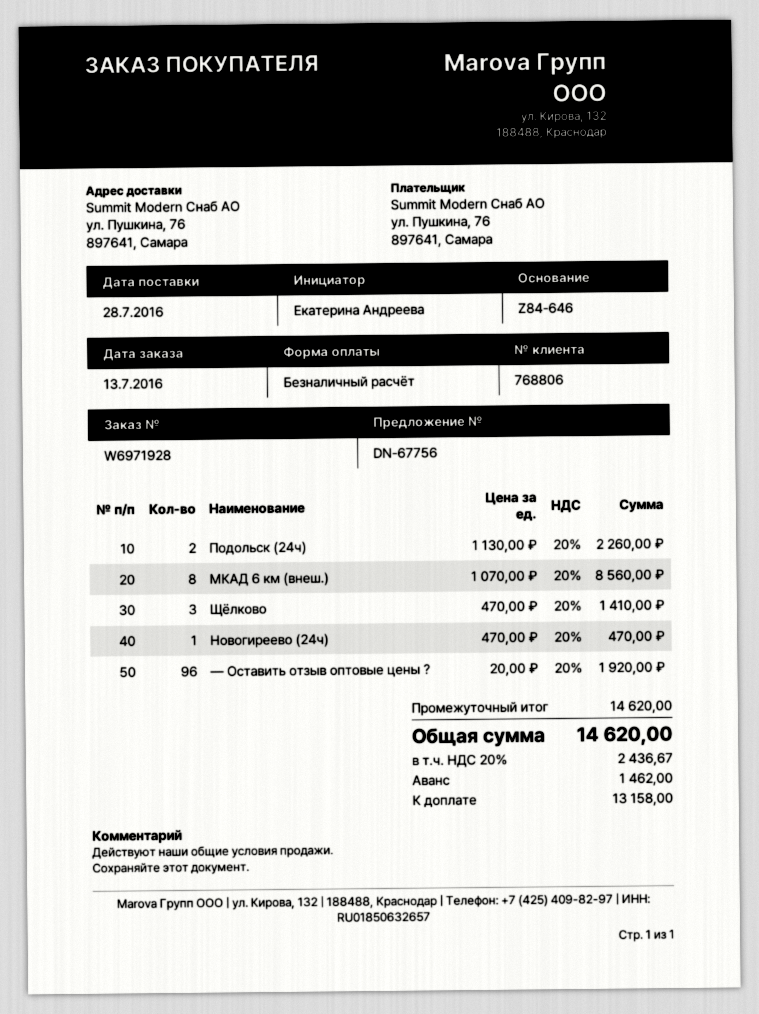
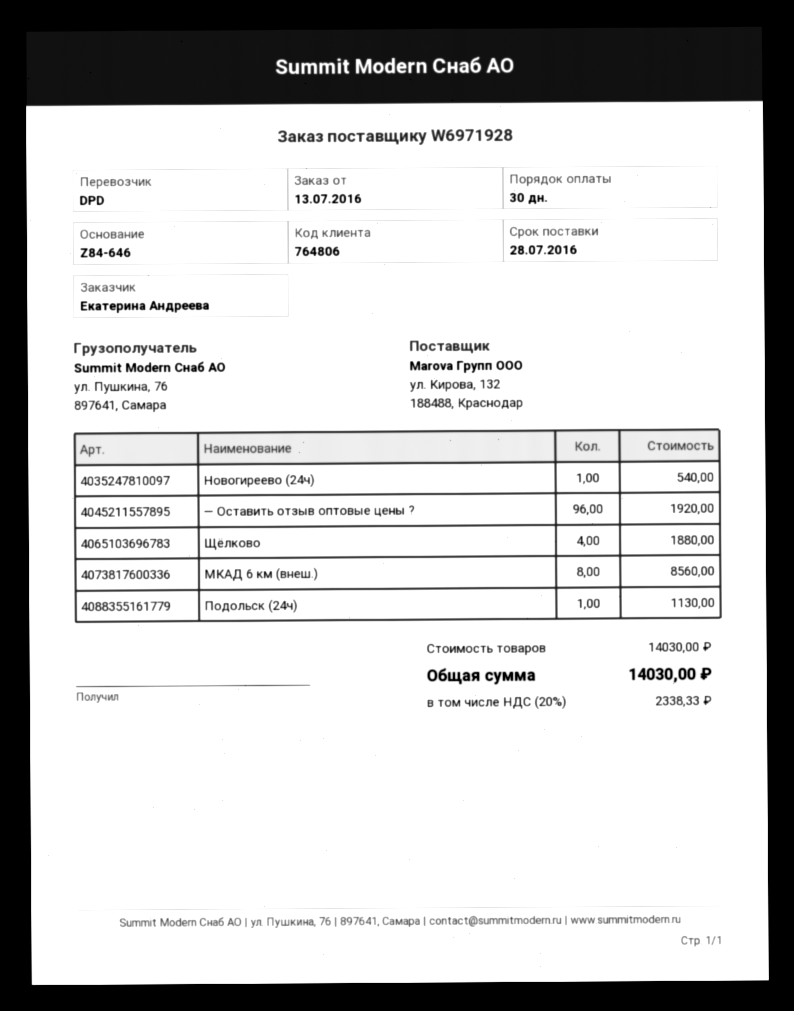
customer number: 768806 -> 764806
Подольск (24ч): 2 for 2260.00 -> 1 for 1130.00
Щёлково: 3 for 1410.00 -> 4 for 1880.00
Новогиреево (24ч): 1 for 470.00 -> 1 for 540.00
subtotal: 14620.00 -> 14030.00
tax: 20% = 2436.67 -> 20% = 2338.33
total: 14620.00 -> 14030.00

